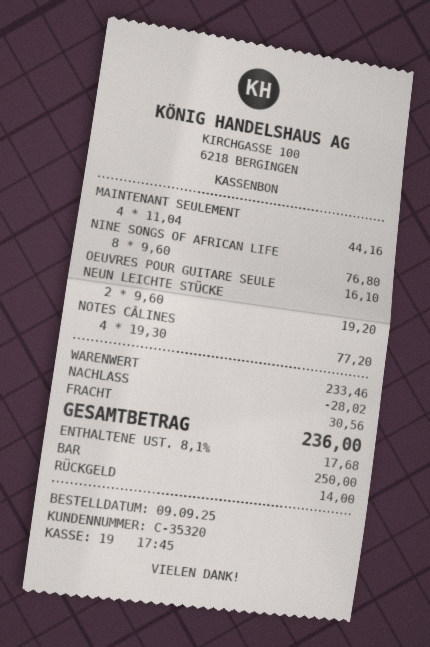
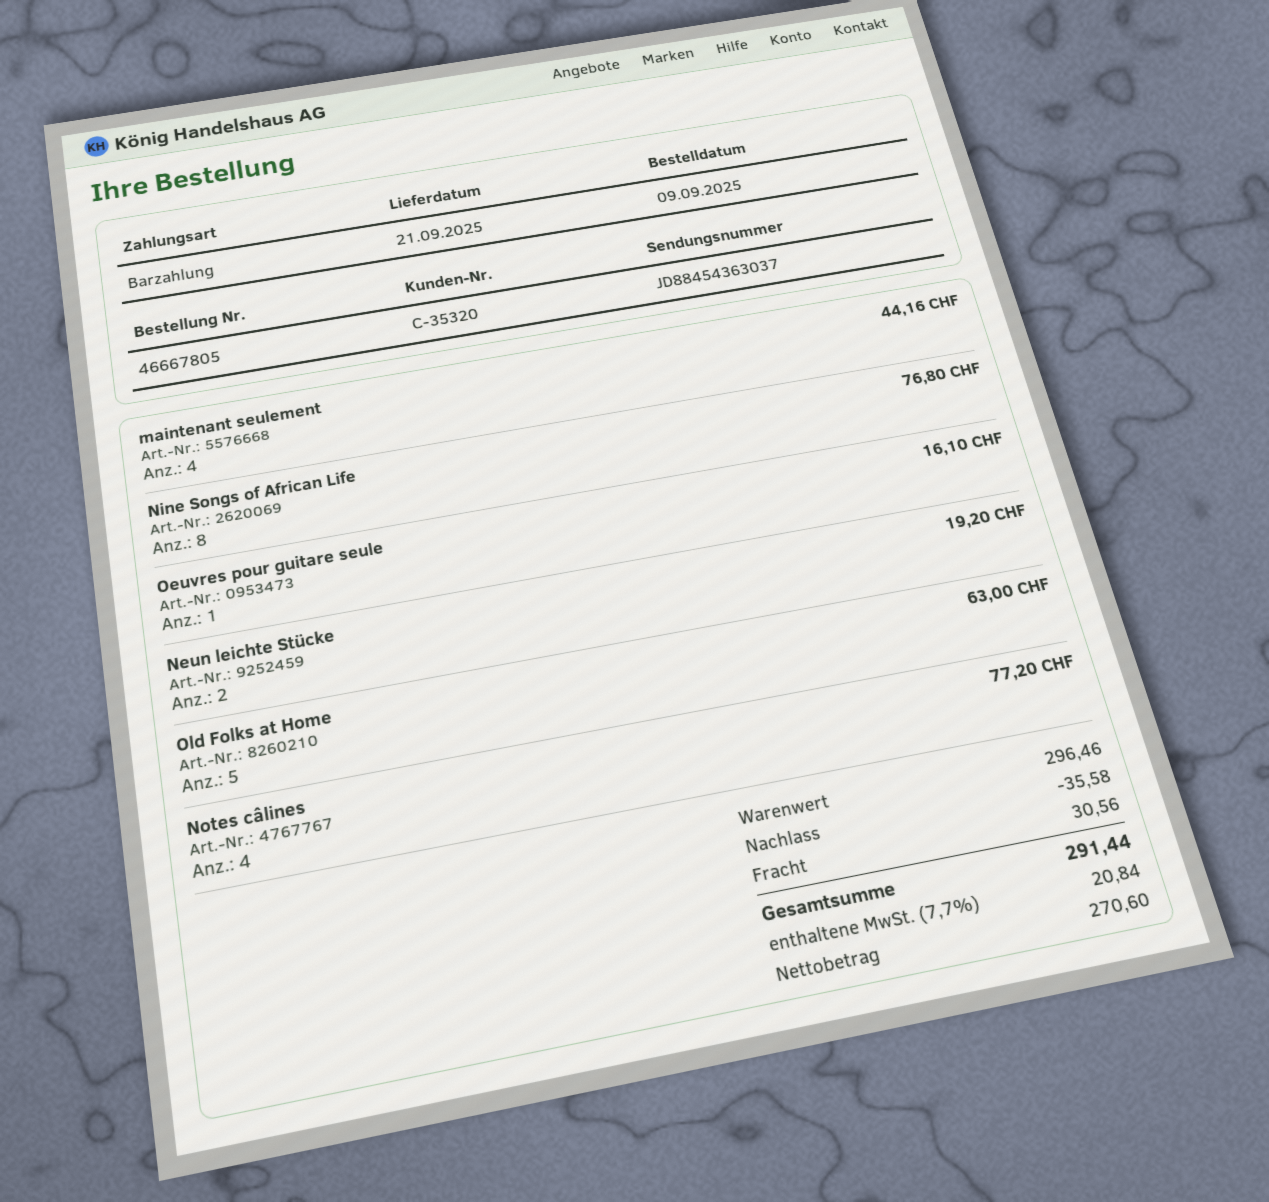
Old Folks at Home: none -> 5 for 63.00
subtotal: 233.46 -> 296.46
discount: 28.02 -> 35.58
tax: 8.1% = 17.68 -> 7.7% = 20.84
total: 236.00 -> 291.44

